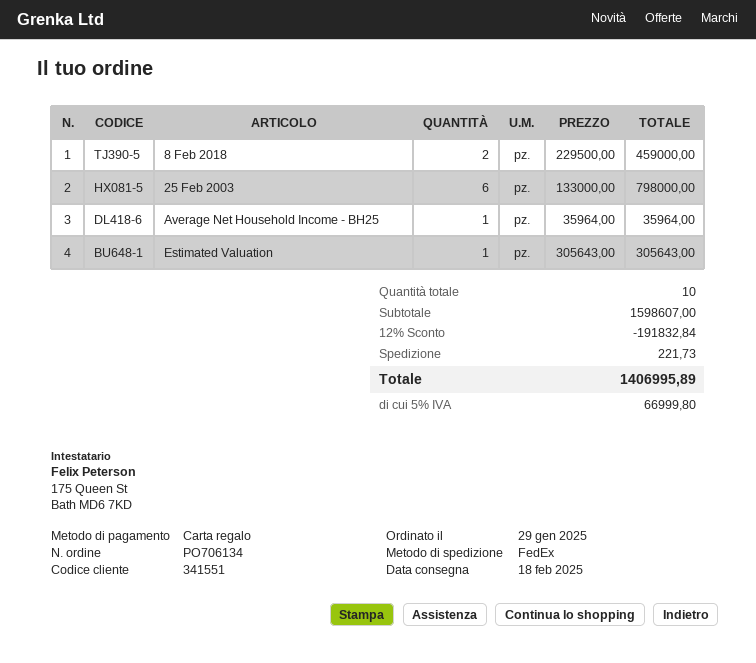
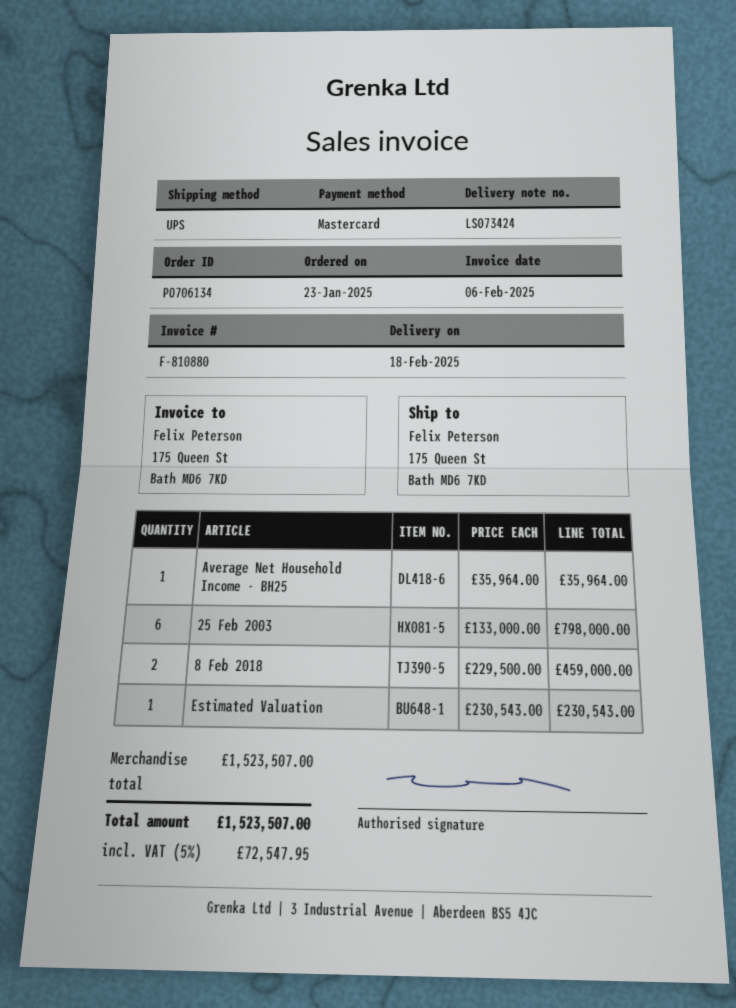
order date: 2025-01-29 -> 2025-01-23
payment method: gift card -> Mastercard
shipping method: FedEx -> UPS
Estimated Valuation: 1 x 305643.00 = 305643.00 -> 1 x 230543.00 = 230543.00
subtotal: 1598607.00 -> 1523507.00
discount: 12% = 191832.84 -> none
shipping: 221.73 -> none
tax: 5% = 66999.80 -> 5% = 72547.95
total: 1406995.89 -> 1523507.00

